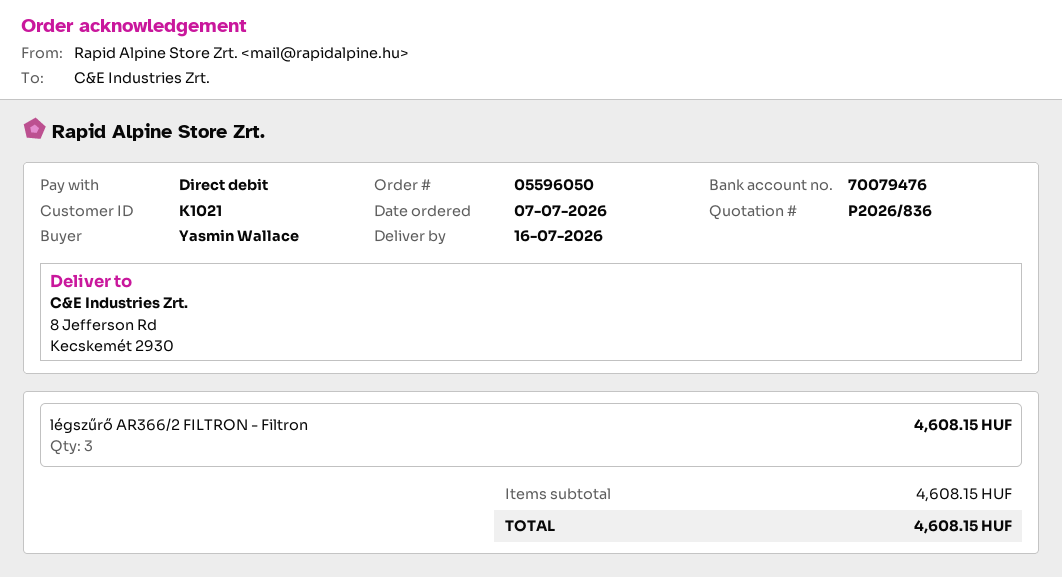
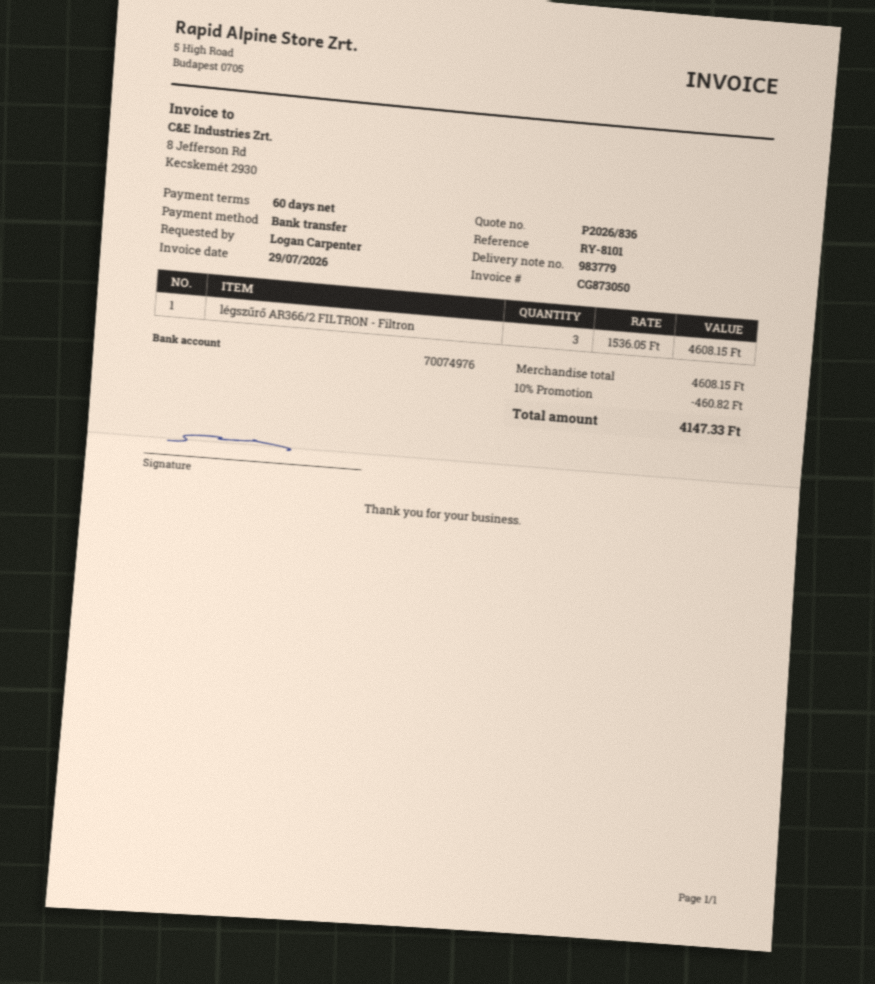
ordered by: Yasmin Wallace -> Logan Carpenter
payment method: direct debit -> bank transfer
bank account: 70079476 -> 70074976
discount: none -> 10% = 460.82
total: 4608.15 -> 4147.33

